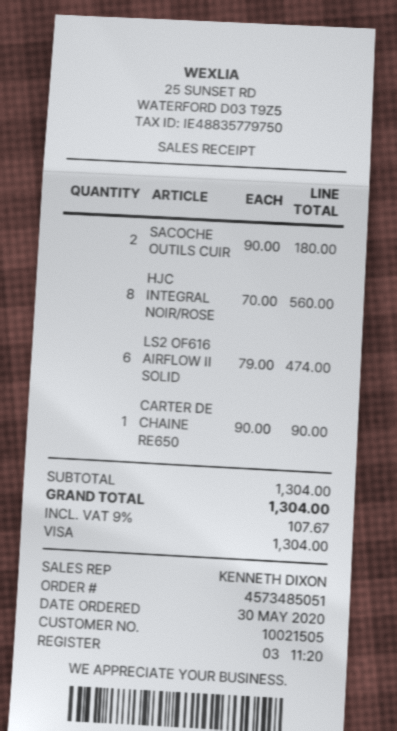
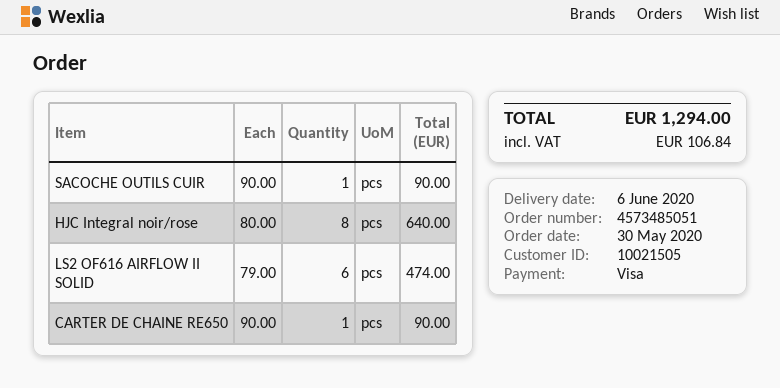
SACOCHE OUTILS CUIR: 2 x 90.00 = 180.00 -> 1 x 90.00 = 90.00
HJC INTEGRAL NOIR/ROSE: 8 x 70.00 = 560.00 -> 8 x 80.00 = 640.00
tax: 107.67 -> 106.84
total: 1304.00 -> 1294.00

